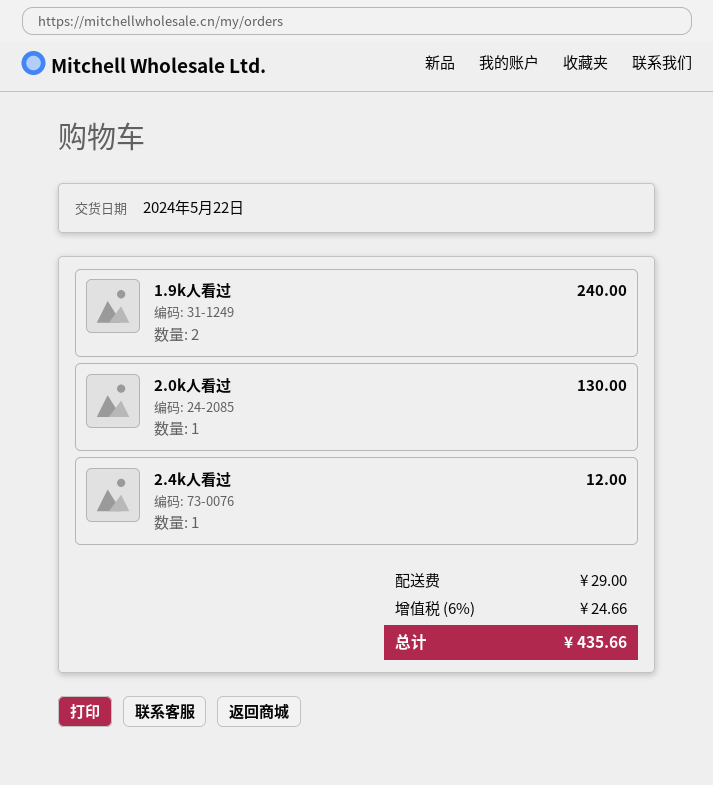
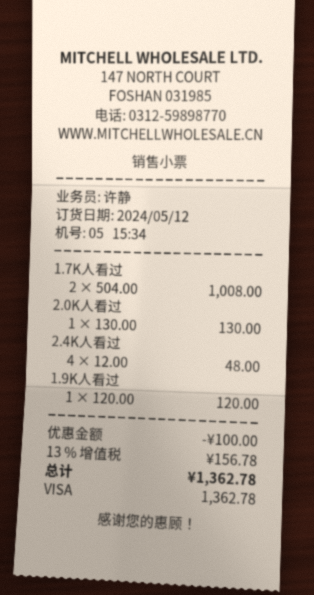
1.9k人看过: 2 for 240.00 -> 1 for 120.00
2.4k人看过: 1 for 12.00 -> 4 for 48.00
1.7K人看过: none -> 2 for 1008.00
discount: none -> 100.00
shipping: 29.00 -> none
tax: 6% = 24.66 -> 13% = 156.78
total: 435.66 -> 1362.78

